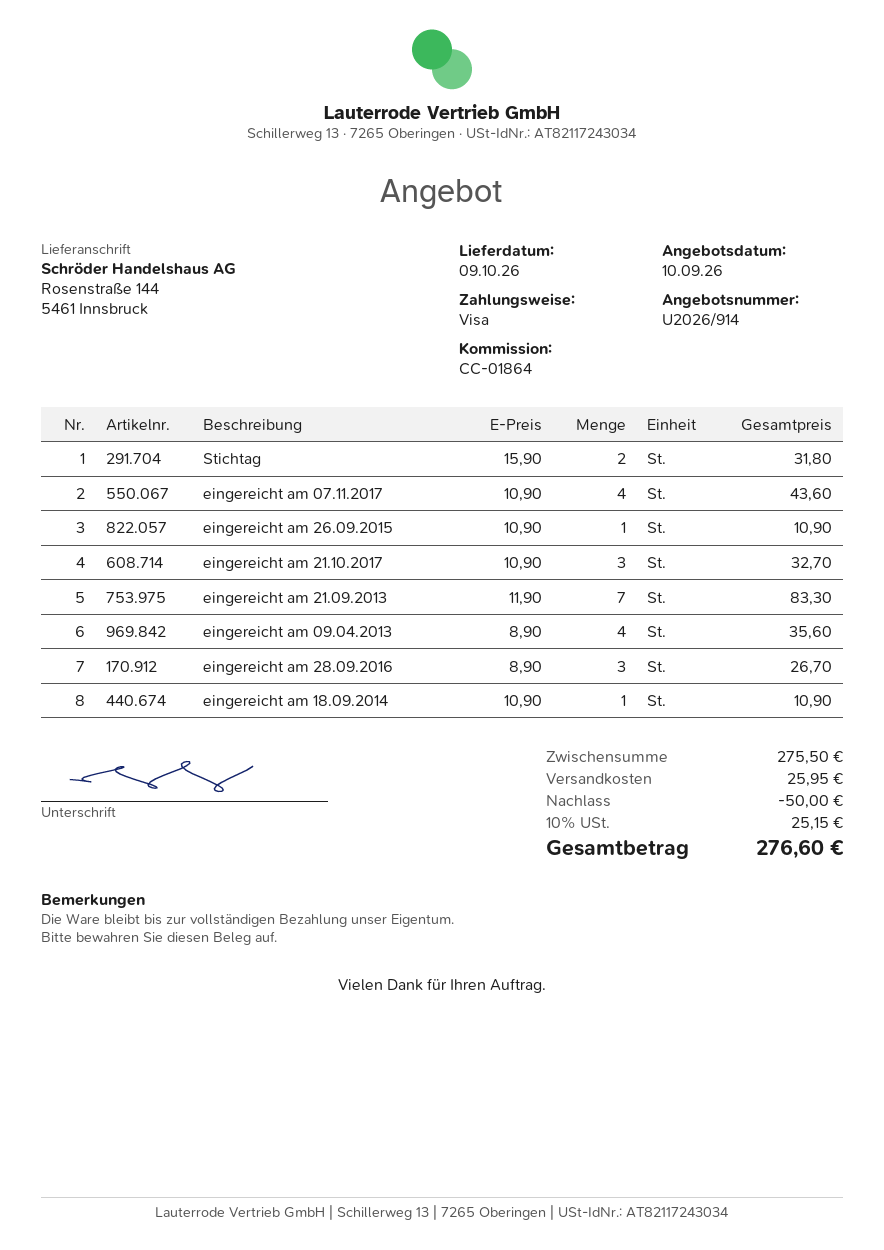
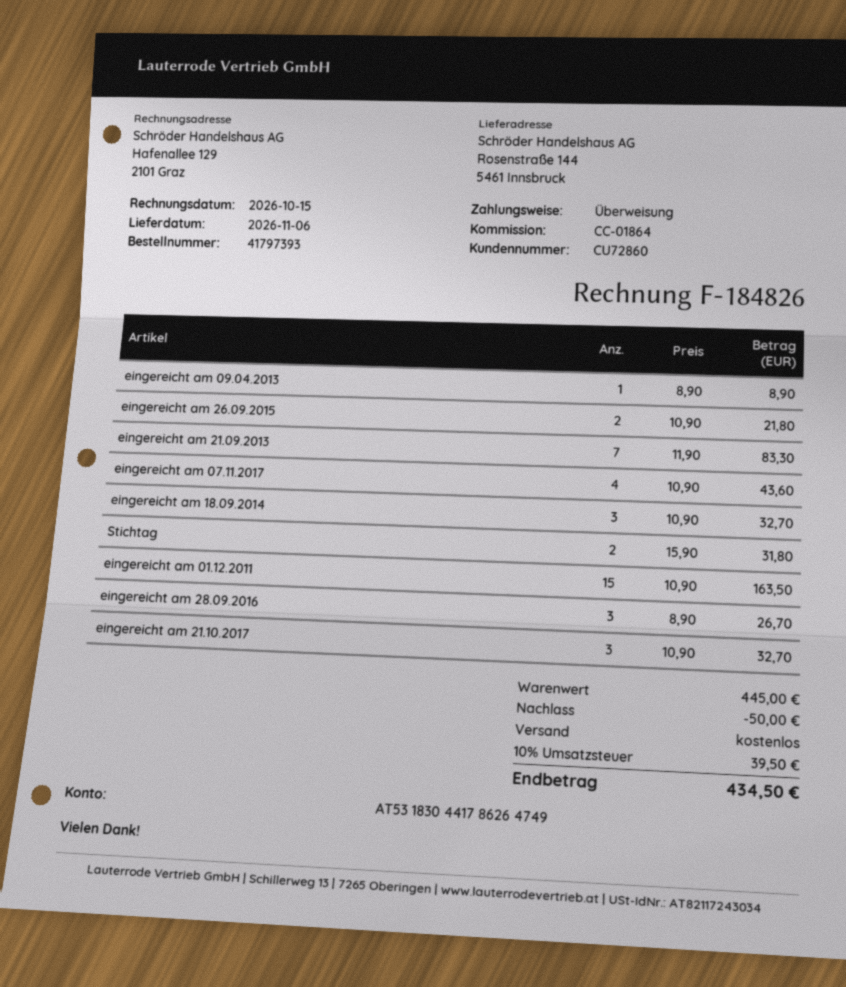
delivery date: 2026-10-09 -> 2026-11-06
payment method: Visa -> bank transfer
eingereicht am 26.09.2015: 1 x 10.90 = 10.90 -> 2 x 10.90 = 21.80
eingereicht am 09.04.2013: 4 x 8.90 = 35.60 -> 1 x 8.90 = 8.90
eingereicht am 18.09.2014: 1 x 10.90 = 10.90 -> 3 x 10.90 = 32.70
eingereicht am 01.12.2011: none -> 15 x 10.90 = 163.50
subtotal: 275.50 -> 445.00
shipping: 25.95 -> 0.00
tax: 10% = 25.15 -> 10% = 39.50
total: 276.60 -> 434.50

